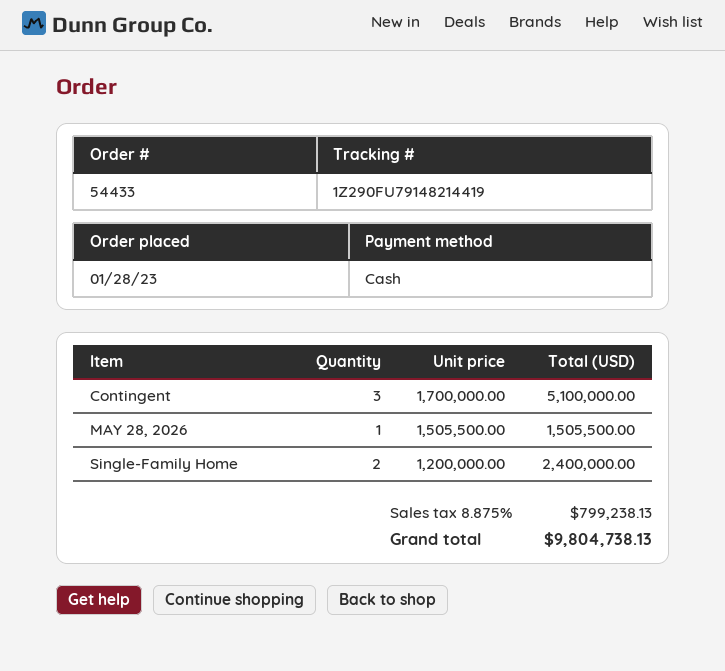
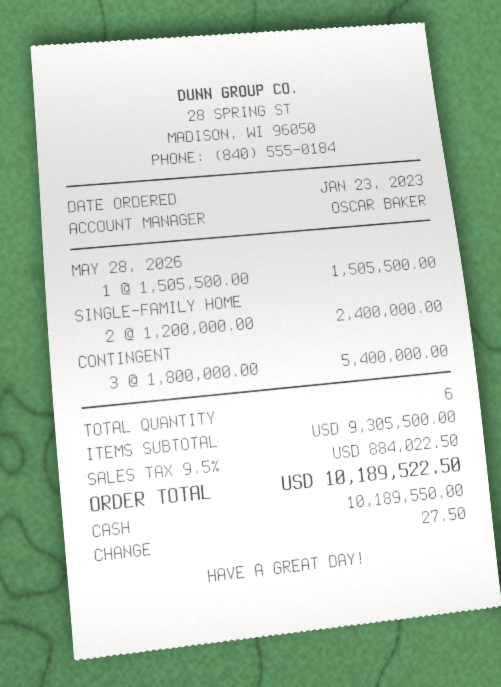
order date: 2023-01-28 -> 2023-01-23
Contingent: 3 x 1700000.00 = 5100000.00 -> 3 x 1800000.00 = 5400000.00
tax: 8.875% = 799238.13 -> 9.5% = 884022.50
total: 9804738.13 -> 10189522.50

